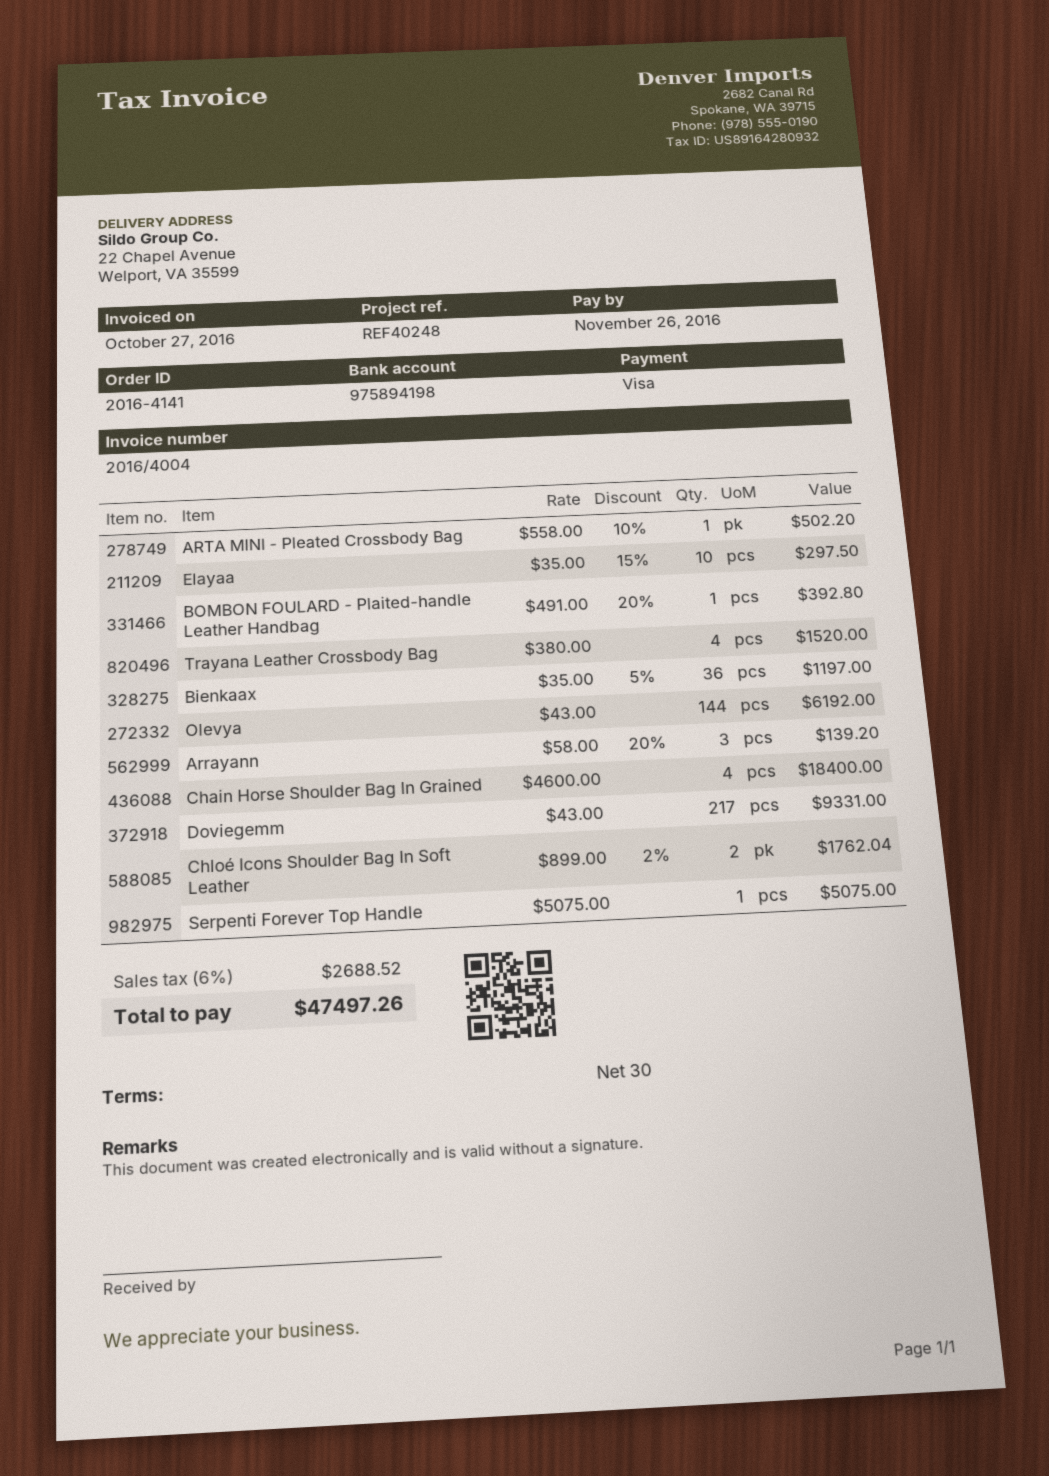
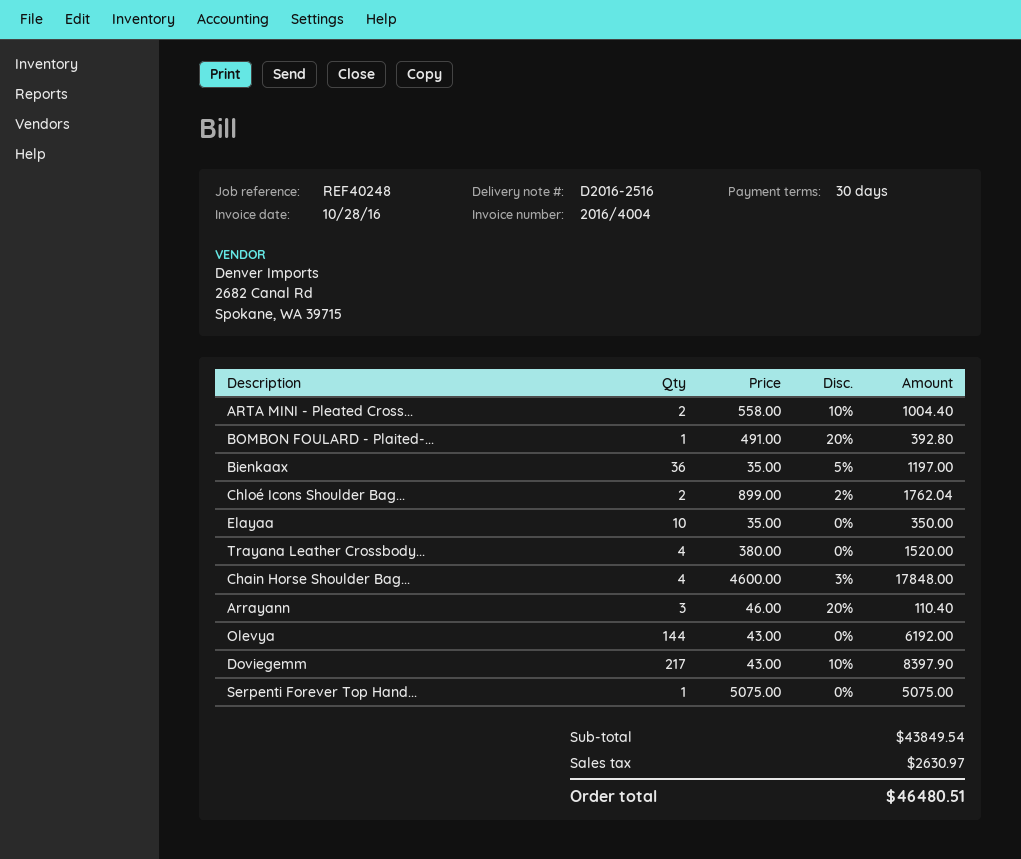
invoice date: 2016-10-27 -> 2016-10-28
ARTA MINI - Pleated Crossbody Bag: 1 x 558.00 - 10% = 502.20 -> 2 x 558.00 - 10% = 1004.40
Elayaa: 10 x 35.00 - 15% = 297.50 -> 10 x 35.00 = 350.00
Arrayann: 3 x 58.00 - 20% = 139.20 -> 3 x 46.00 - 20% = 110.40
Chain Horse Shoulder Bag In Grained: 4 x 4600.00 = 18400.00 -> 4 x 4600.00 - 3% = 17848.00
Doviegemm: 217 x 43.00 = 9331.00 -> 217 x 43.00 - 10% = 8397.90
tax: 2688.52 -> 2630.97
total: 47497.26 -> 46480.51

